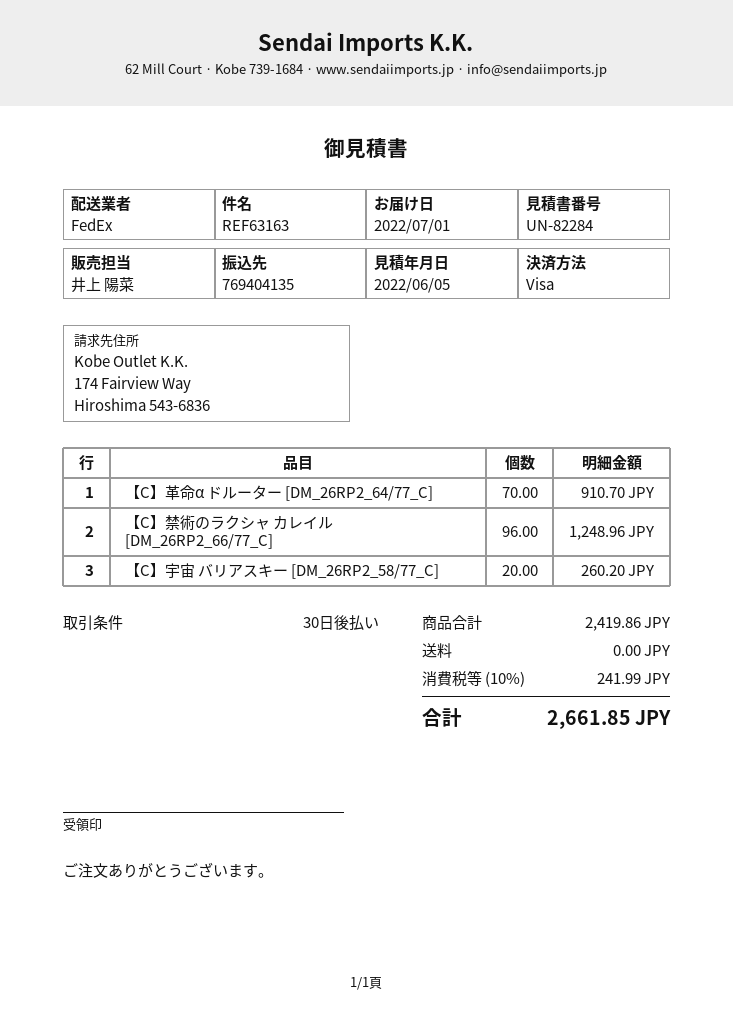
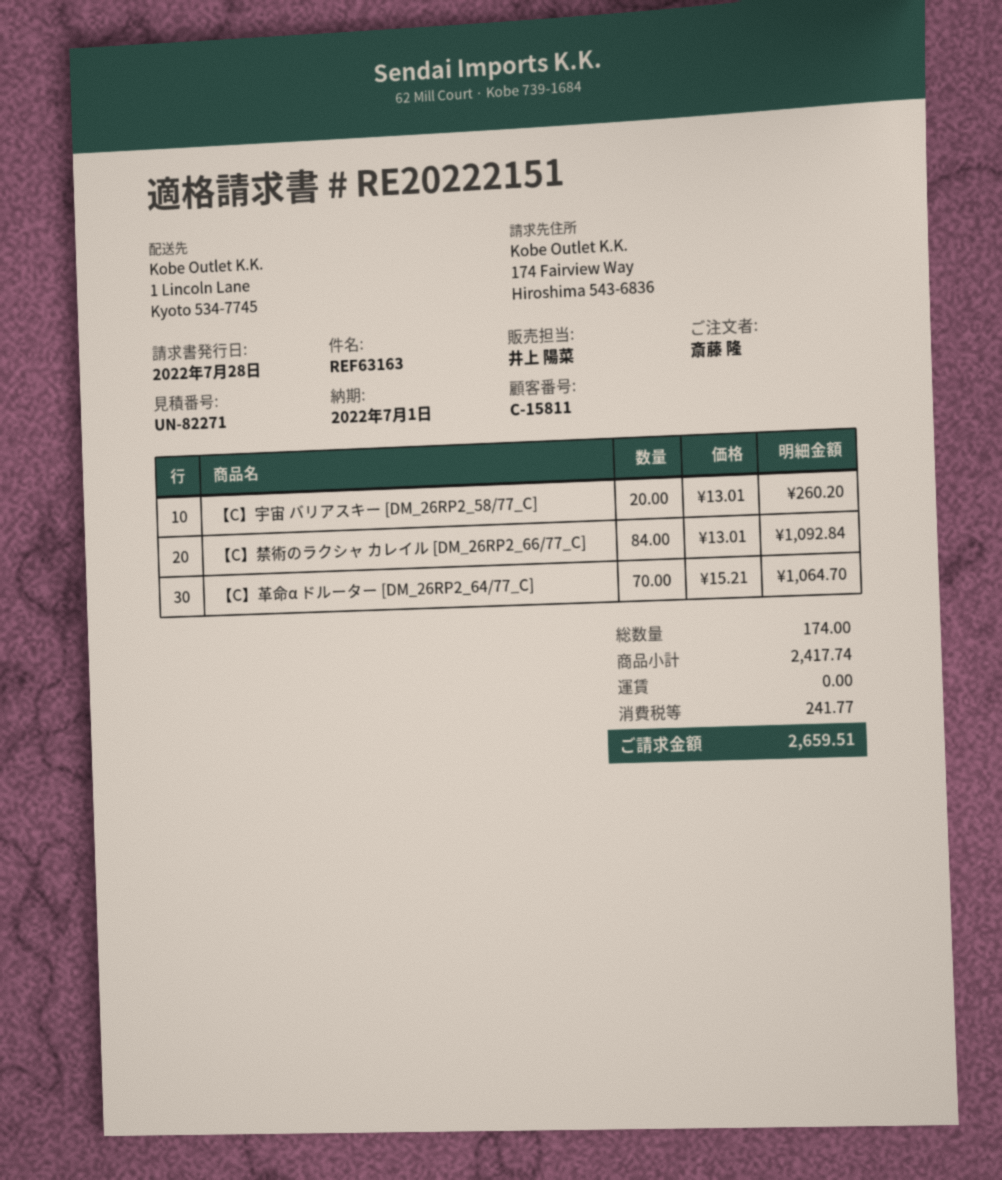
quote number: UN-82284 -> UN-82271
【C】革命α ドルーター [DM_26RP2_64/77_C]: 70 for 910.70 -> 70 for 1064.70
【C】禁術のラクシャ カレイル [DM_26RP2_66/77_C]: 96 for 1248.96 -> 84 for 1092.84
subtotal: 2419.86 -> 2417.74
tax: 241.99 -> 241.77
total: 2661.85 -> 2659.51

